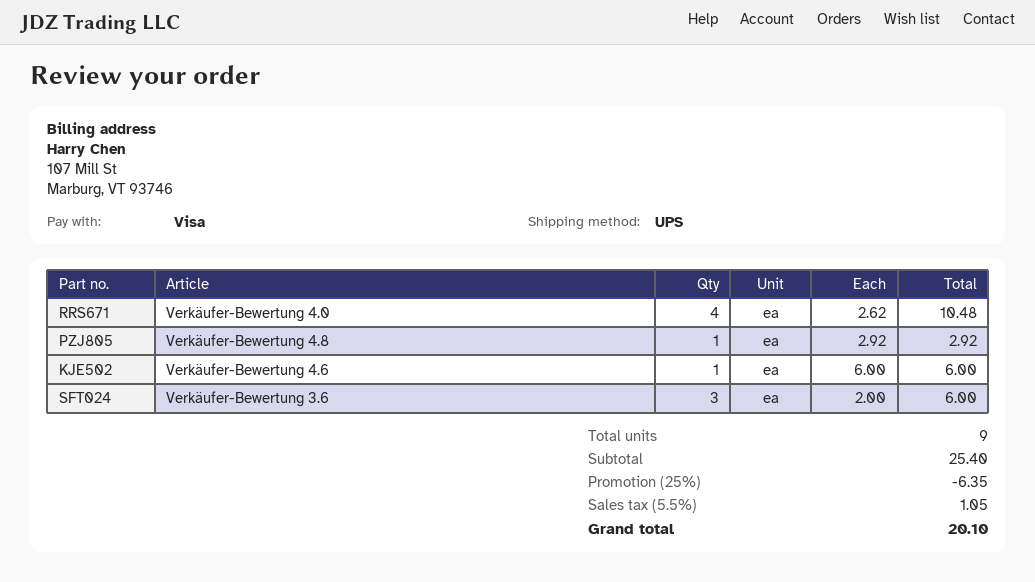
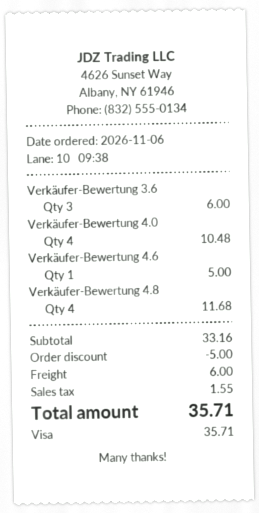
Verkäufer-Bewertung 4.8: 1 for 2.92 -> 4 for 11.68
Verkäufer-Bewertung 4.6: 1 for 6.00 -> 1 for 5.00
subtotal: 25.40 -> 33.16
discount: 6.35 -> 5.00
shipping: none -> 6.00
tax: 1.05 -> 1.55
total: 20.10 -> 35.71

